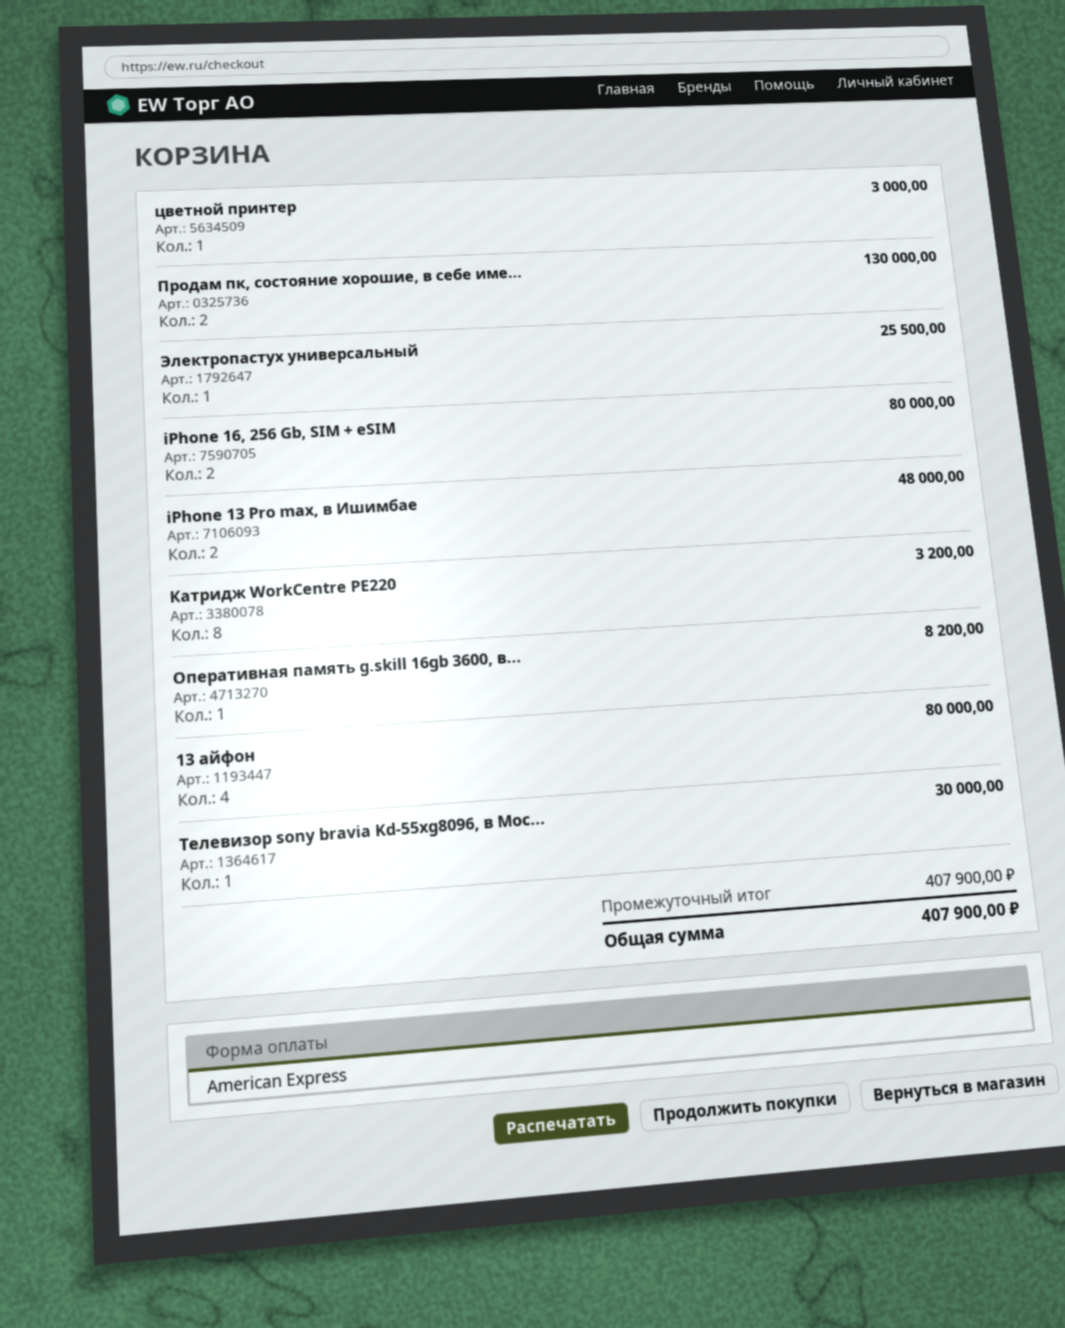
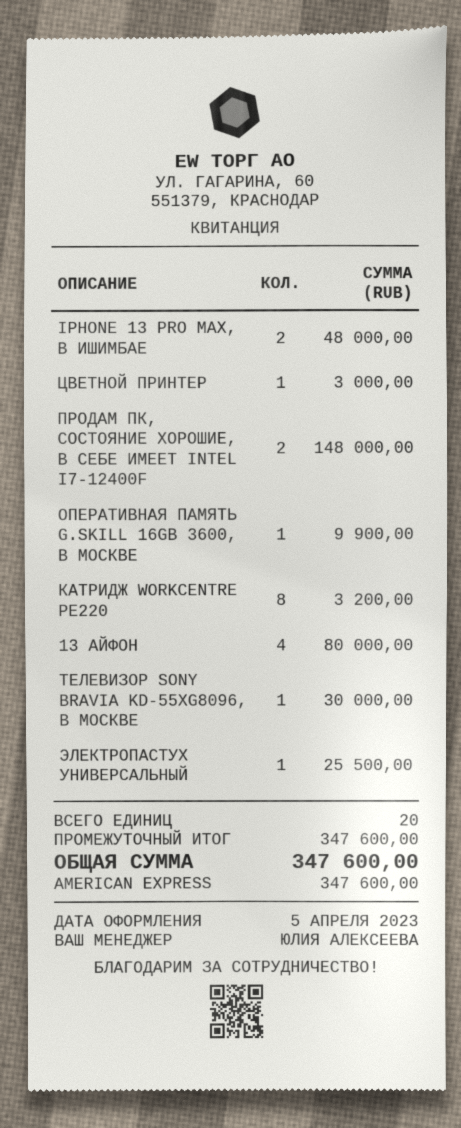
Продам пк, состояние хорошие, в себе име...: 2 for 130000.00 -> 2 for 148000.00
iPhone 16, 256 Gb, SIM + eSIM: 2 for 80000.00 -> none
Оперативная память g.skill 16gb 3600, в...: 1 for 8200.00 -> 1 for 9900.00
subtotal: 407900.00 -> 347600.00
total: 407900.00 -> 347600.00

